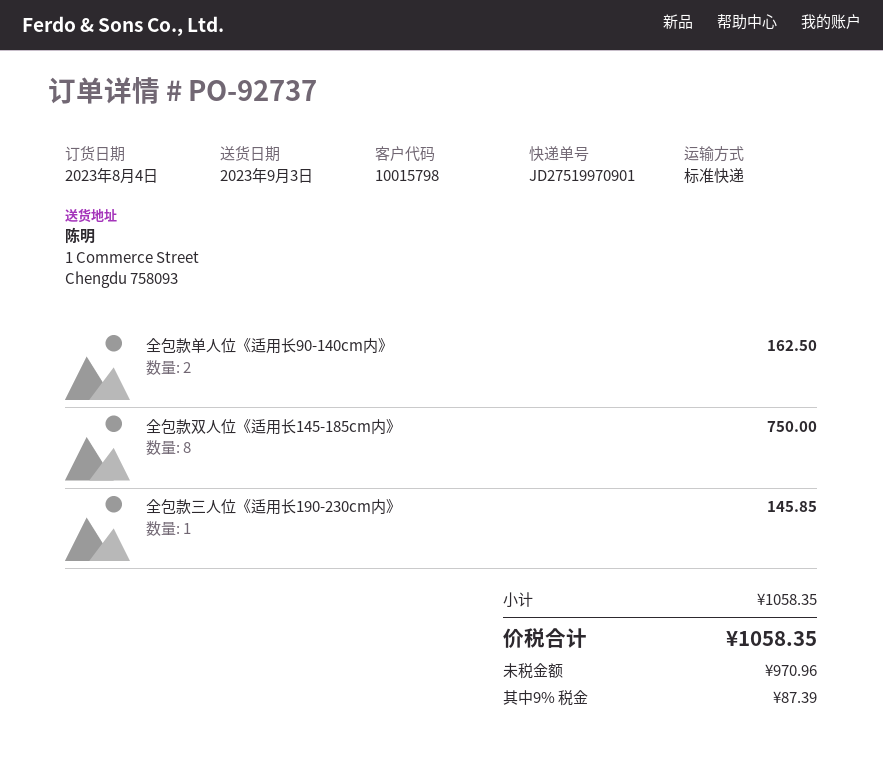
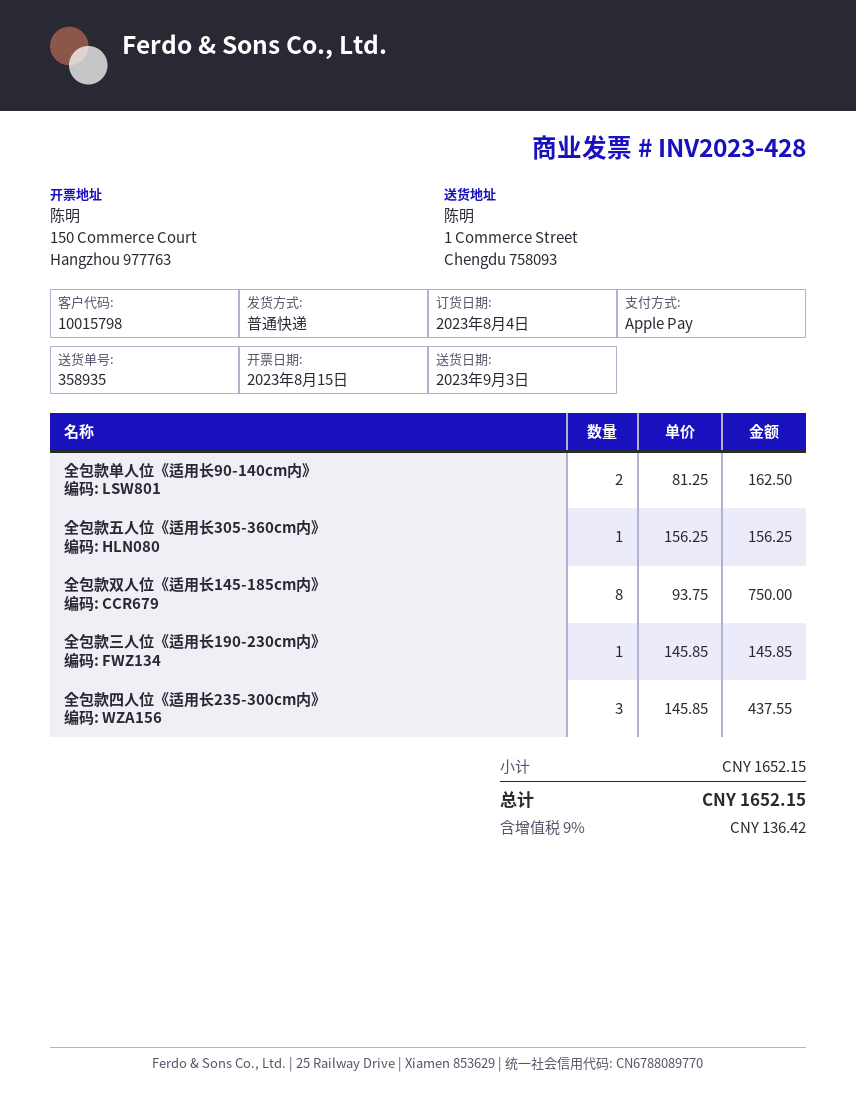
全包款五人位《适用长305-360cm内》: none -> 1 for 156.25
全包款四人位《适用长235-300cm内》: none -> 3 for 437.55
subtotal: 1058.35 -> 1652.15
tax: 9% = 87.39 -> 9% = 136.42
total: 1058.35 -> 1652.15

